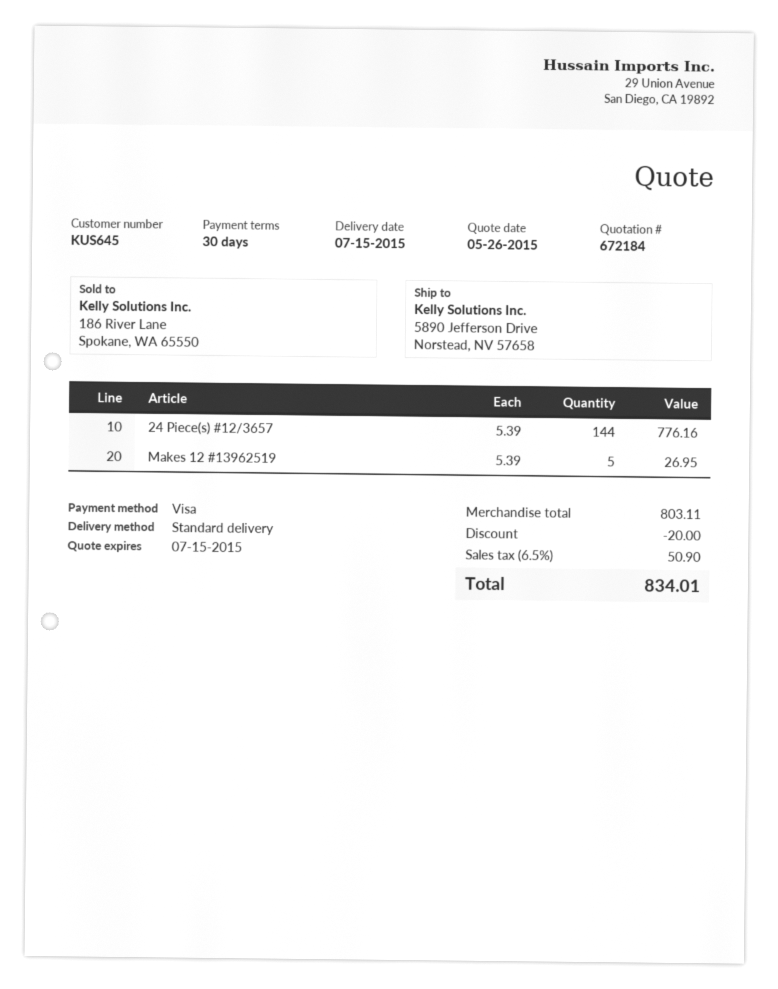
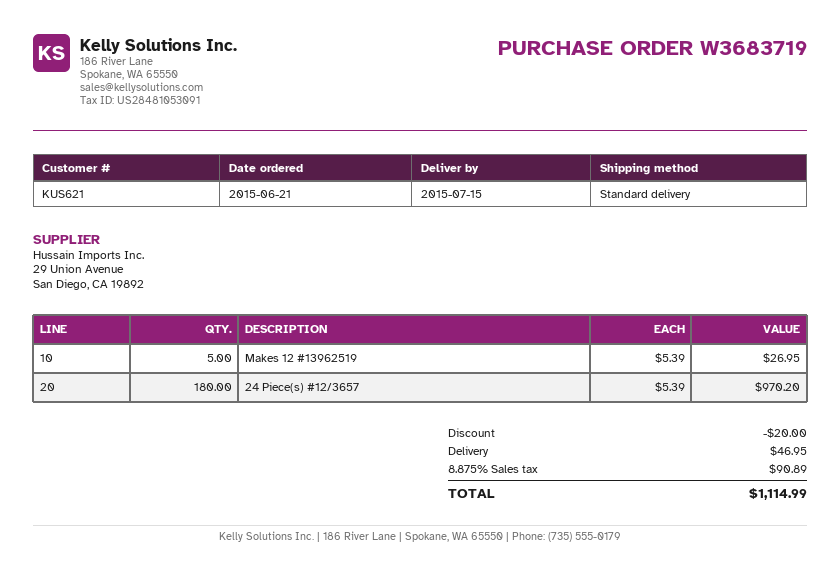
customer number: KUS645 -> KUS621
24 Piece(s) #12/3657: 144 x 5.39 = 776.16 -> 180 x 5.39 = 970.20
shipping: none -> 46.95
tax: 6.5% = 50.90 -> 8.875% = 90.89
total: 834.01 -> 1114.99

